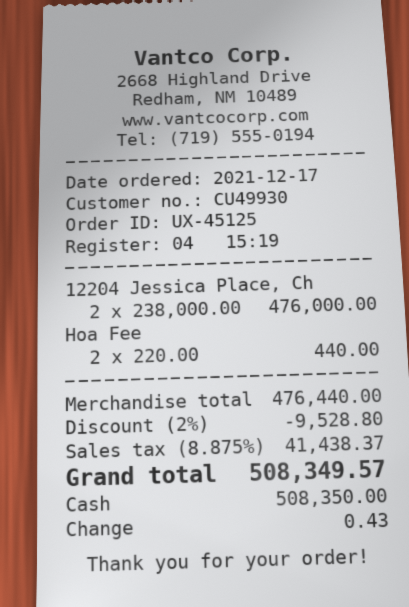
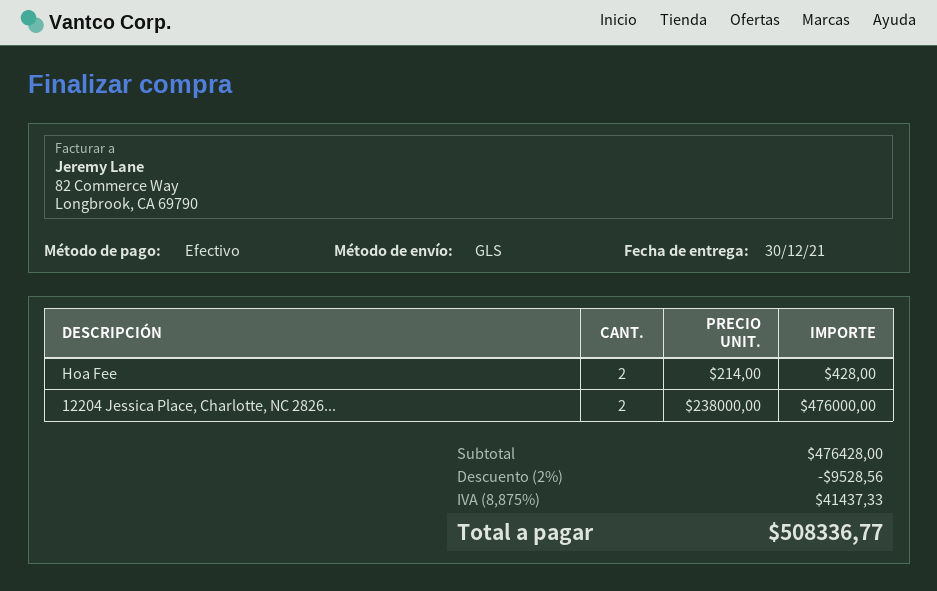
Hoa Fee: 2 x 220.00 = 440.00 -> 2 x 214.00 = 428.00
subtotal: 476440.00 -> 476428.00
discount: 2% = 9528.80 -> 2% = 9528.56
tax: 8.875% = 41438.37 -> 8.875% = 41437.33
total: 508349.57 -> 508336.77

